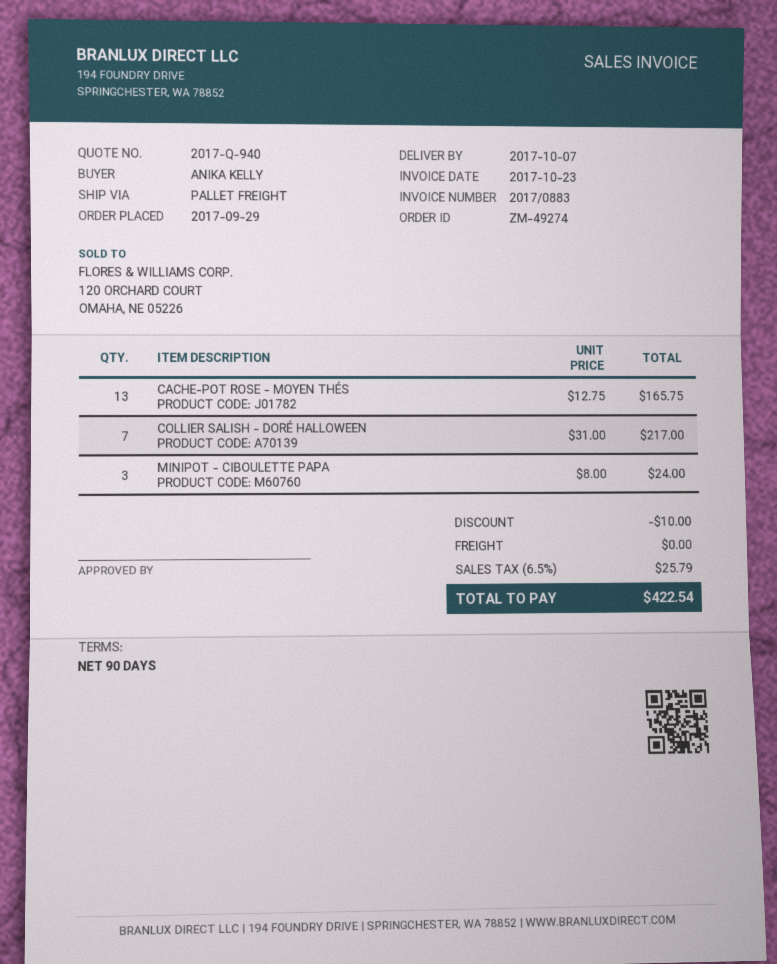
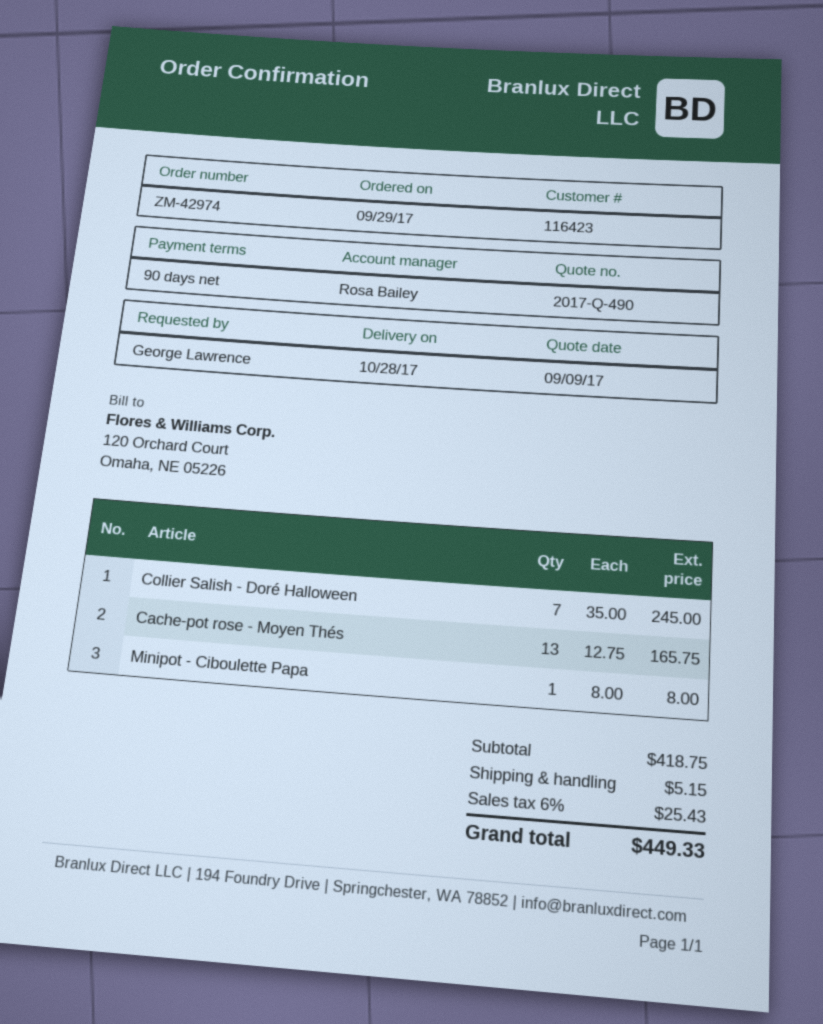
quote number: 2017-Q-940 -> 2017-Q-490
order number: ZM-49274 -> ZM-42974
delivery date: 2017-10-07 -> 2017-10-28
ordered by: ANIKA KELLY -> George Lawrence
COLLIER SALISH - DORÉ HALLOWEEN: 7 x 31.00 = 217.00 -> 7 x 35.00 = 245.00
MINIPOT - CIBOULETTE PAPA: 3 x 8.00 = 24.00 -> 1 x 8.00 = 8.00
discount: 10.00 -> none
shipping: 0.00 -> 5.15
tax: 6.5% = 25.79 -> 6% = 25.43
total: 422.54 -> 449.33

